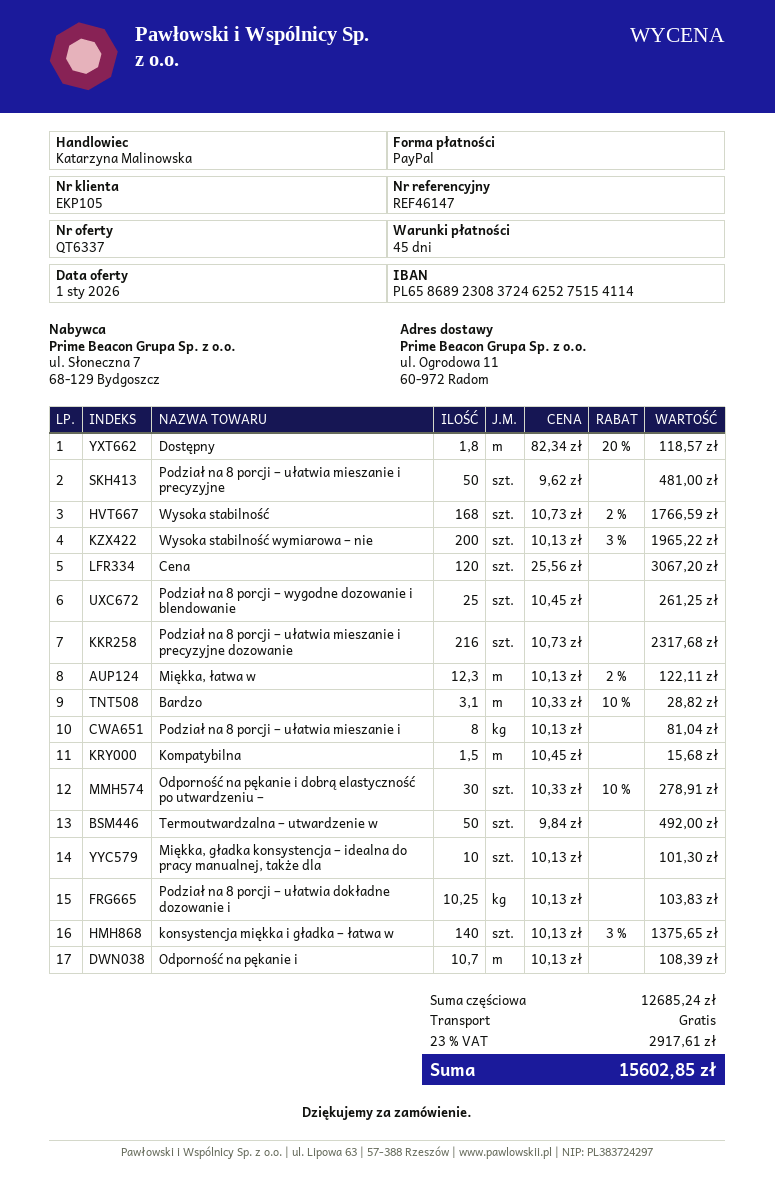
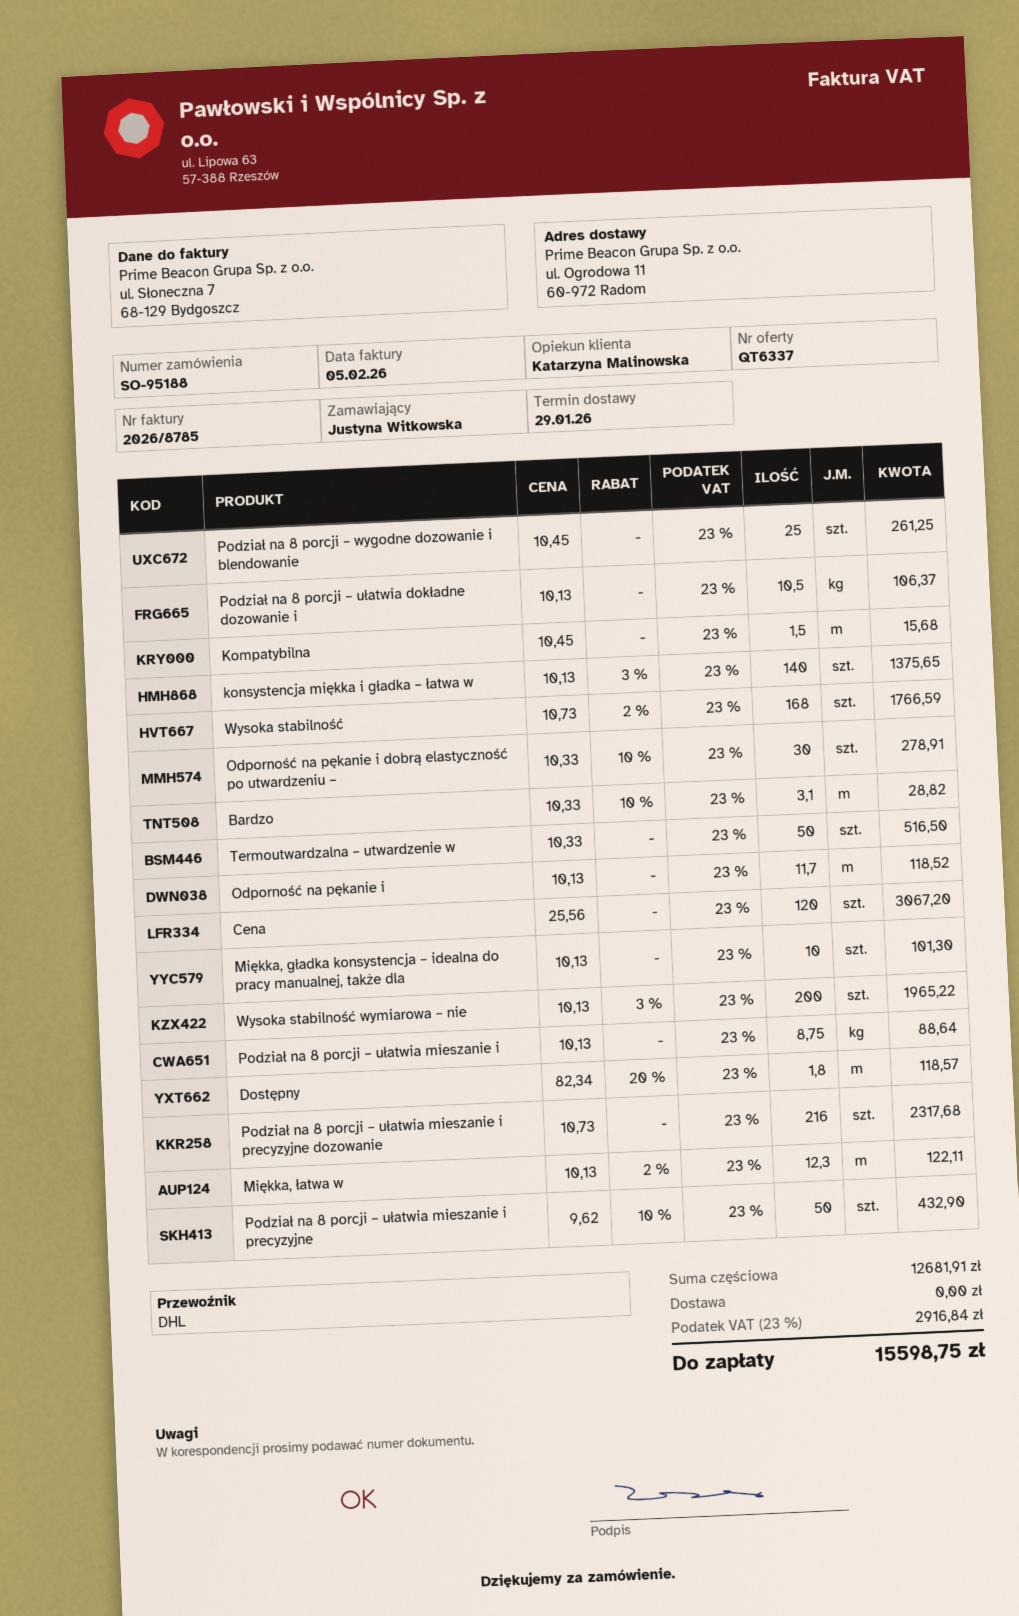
Podział na 8 porcji – ułatwia mieszanie i precyzyjne: 50 x 9.62 = 481.00 -> 50 x 9.62 - 10% = 432.90
Podział na 8 porcji – ułatwia mieszanie i: 8 x 10.13 = 81.04 -> 8.75 x 10.13 = 88.64
Termoutwardzalna – utwardzenie w: 50 x 9.84 = 492.00 -> 50 x 10.33 = 516.50
Podział na 8 porcji – ułatwia dokładne dozowanie i: 10.25 x 10.13 = 103.83 -> 10.5 x 10.13 = 106.37
Odporność na pękanie i: 10.7 x 10.13 = 108.39 -> 11.7 x 10.13 = 118.52
subtotal: 12685.24 -> 12681.91
tax: 23% = 2917.61 -> 23% = 2916.84
total: 15602.85 -> 15598.75

